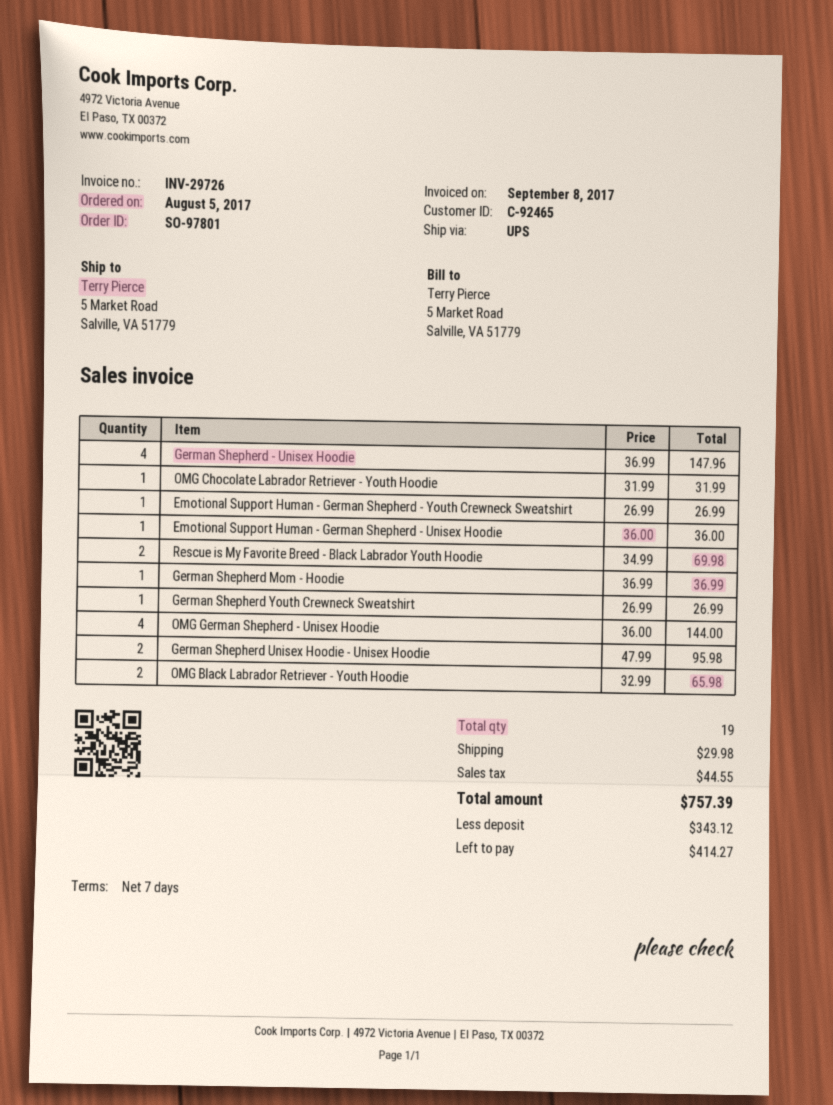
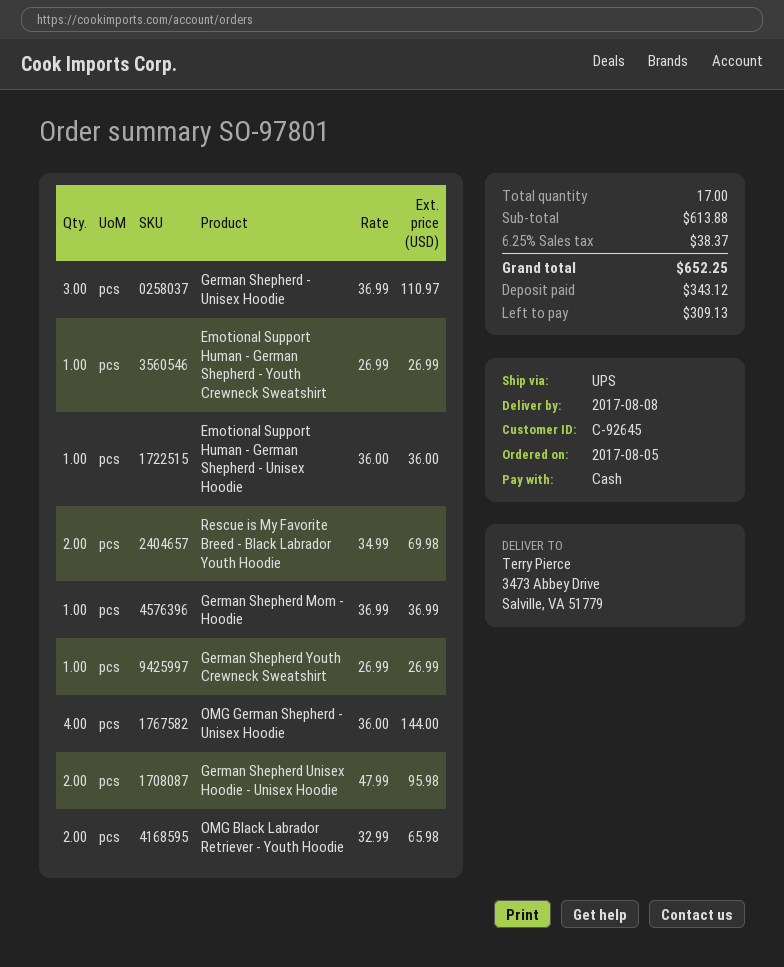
customer number: C-92465 -> C-92645
ship to: 5 Market Road, Salville, VA 51779 -> 3473 Abbey Drive, Salville, VA 51779
German Shepherd - Unisex Hoodie: 4 x 36.99 = 147.96 -> 3 x 36.99 = 110.97
OMG Chocolate Labrador Retriever - Youth Hoodie: 1 x 31.99 = 31.99 -> none
total quantity: 19 -> 17
shipping: 29.98 -> none
tax: 44.55 -> 38.37
total: 757.39 -> 652.25
balance: 414.27 -> 309.13

